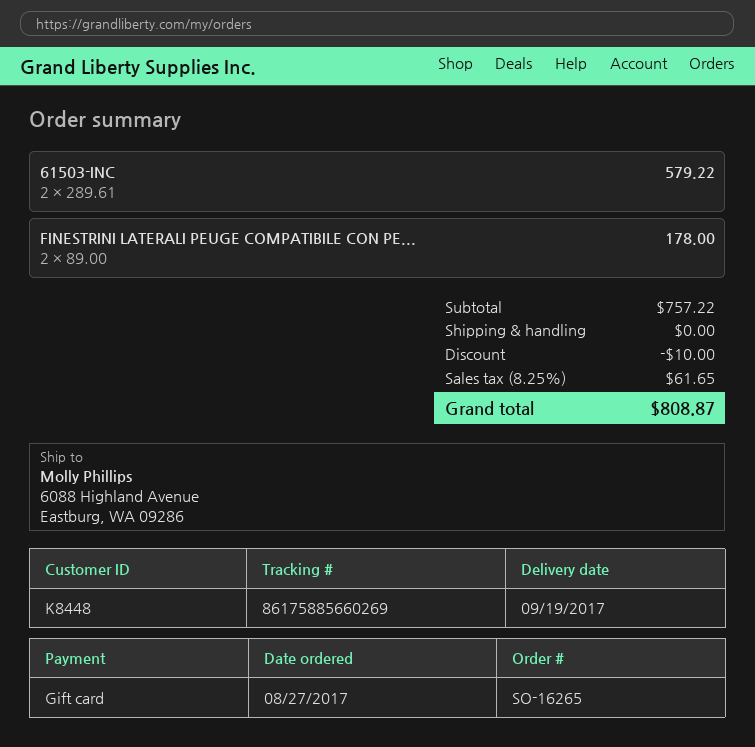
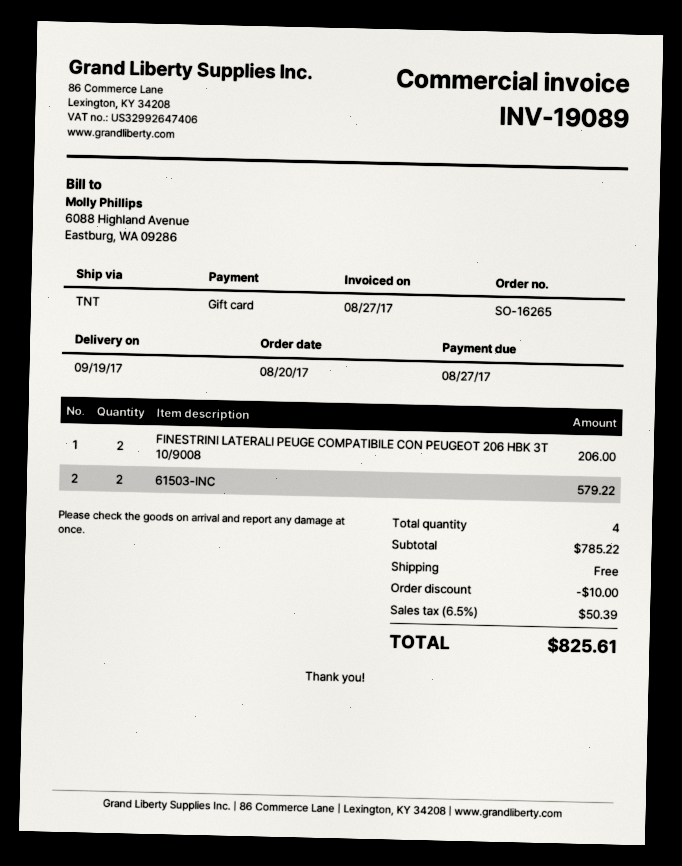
order date: 2017-08-27 -> 2017-08-20
FINESTRINI LATERALI PEUGE COMPATIBILE CON PE...: 2 for 178.00 -> 2 for 206.00
subtotal: 757.22 -> 785.22
tax: 8.25% = 61.65 -> 6.5% = 50.39
total: 808.87 -> 825.61

